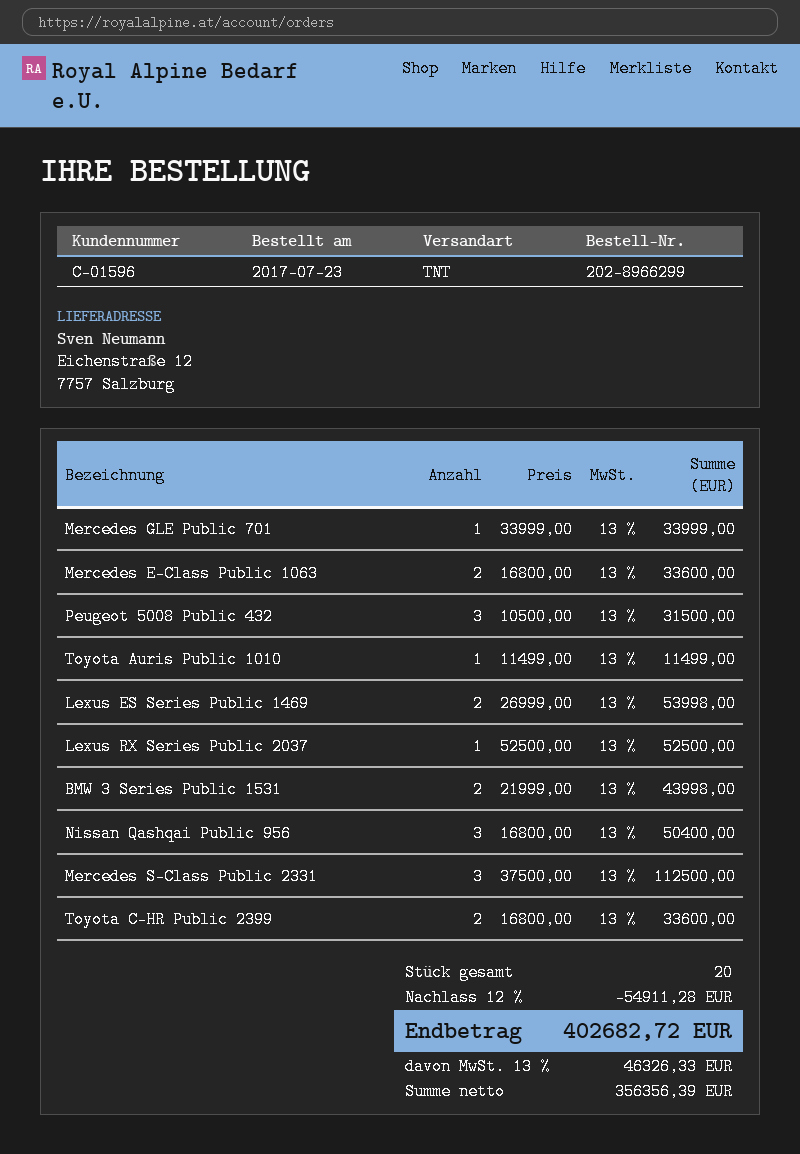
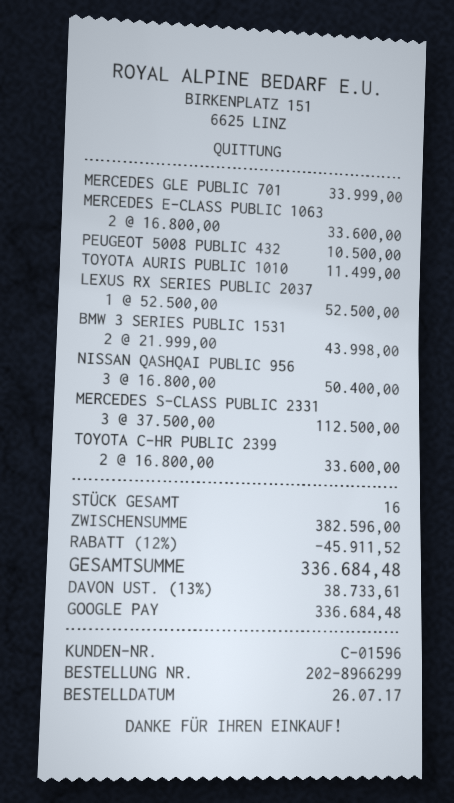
order date: 2017-07-23 -> 2017-07-26
Peugeot 5008 Public 432: 3 x 10500.00 = 31500.00 -> 1 x 10500.00 = 10500.00
Lexus ES Series Public 1469: 2 x 26999.00 = 53998.00 -> none
total quantity: 20 -> 16
discount: 12% = 54911.28 -> 12% = 45911.52
tax: 13% = 46326.33 -> 13% = 38733.61
total: 402682.72 -> 336684.48

